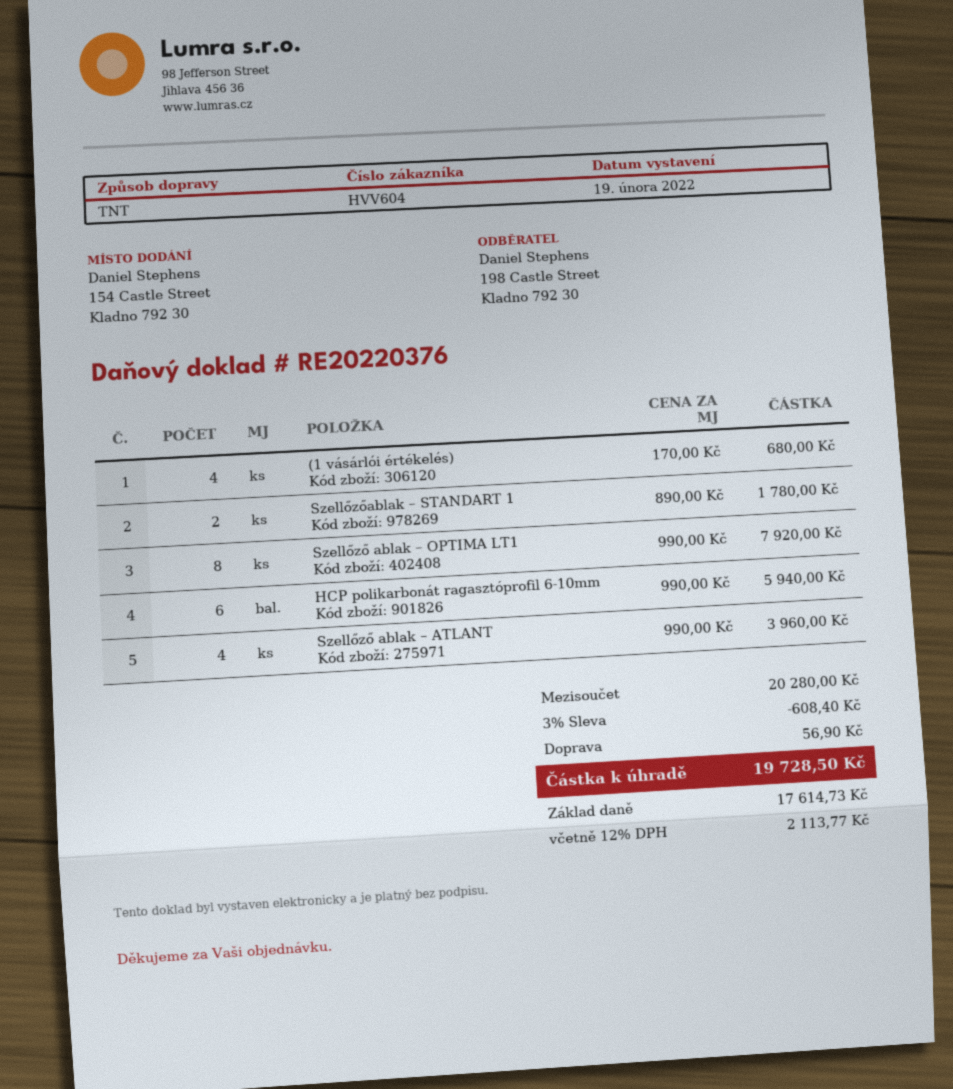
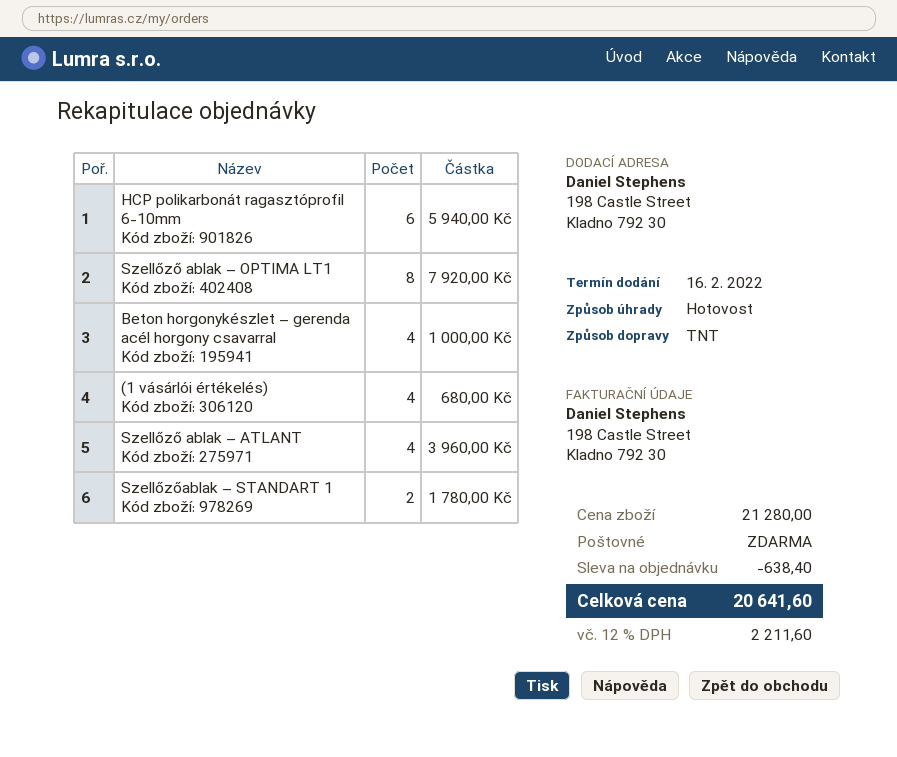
ship to: 154 Castle Street, Kladno 792 30 -> 198 Castle Street, Kladno 792 30
Beton horgonykészlet – gerenda acél horgony csavarral: none -> 4 for 1000.00
subtotal: 20280.00 -> 21280.00
discount: 608.40 -> 638.40
shipping: 56.90 -> 0.00
tax: 12% = 2113.77 -> 12% = 2211.60
total: 19728.50 -> 20641.60

